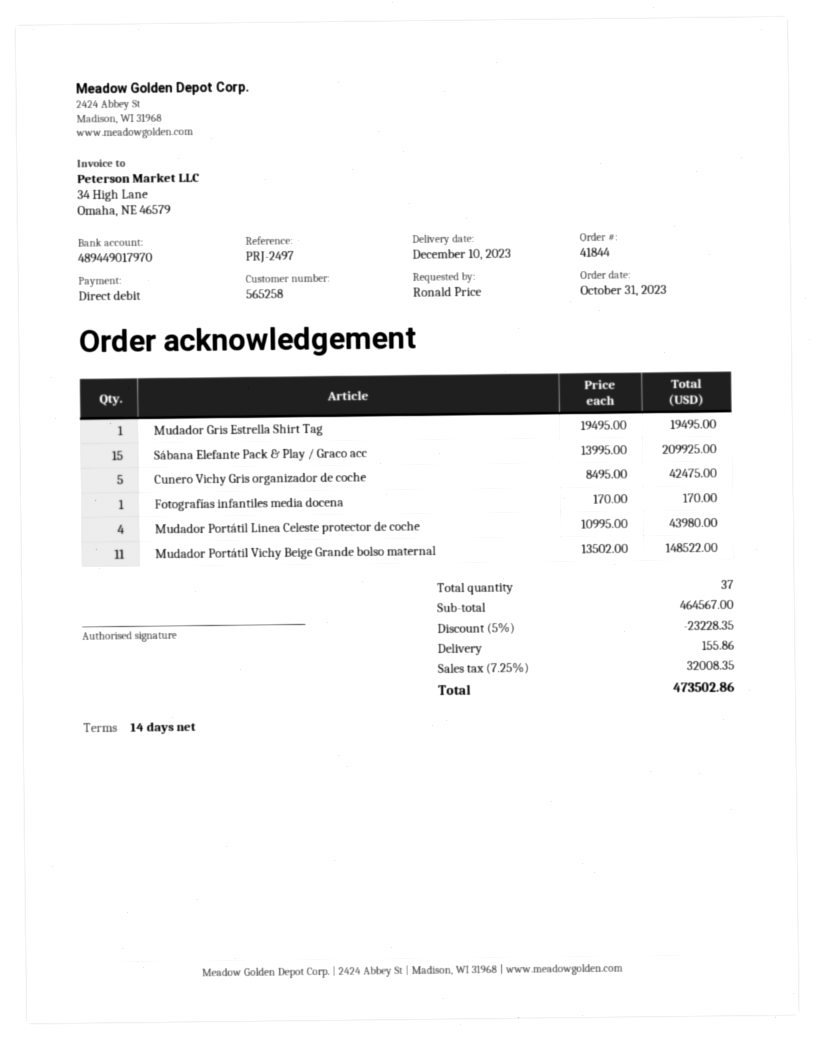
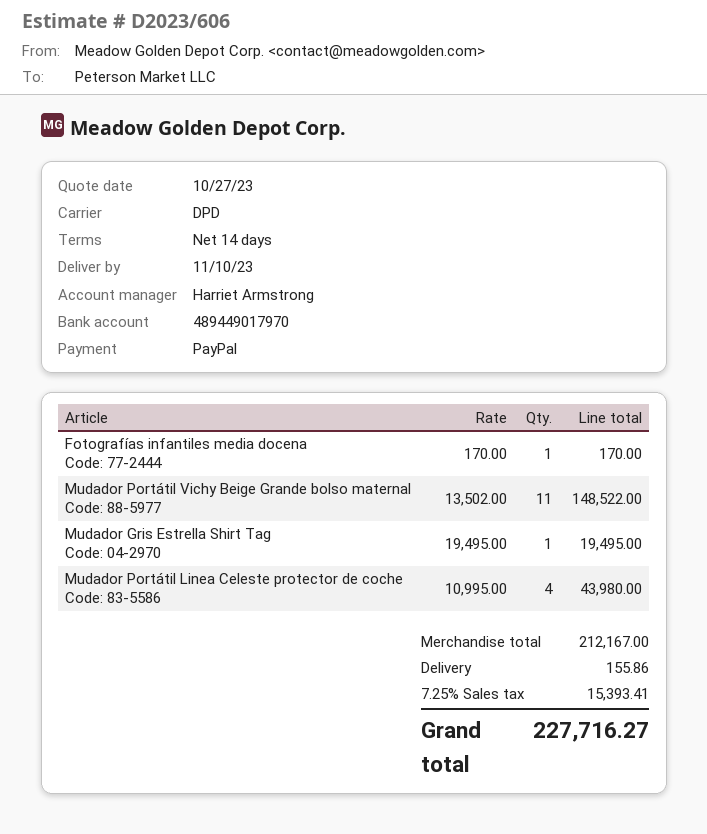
delivery date: 2023-12-10 -> 2023-11-10
payment method: direct debit -> PayPal
Sábana Elefante Pack & Play / Graco acc: 15 x 13995.00 = 209925.00 -> none
Cunero Vichy Gris organizador de coche: 5 x 8495.00 = 42475.00 -> none
subtotal: 464567.00 -> 212167.00
discount: 5% = 23228.35 -> none
tax: 7.25% = 32008.35 -> 7.25% = 15393.41
total: 473502.86 -> 227716.27

